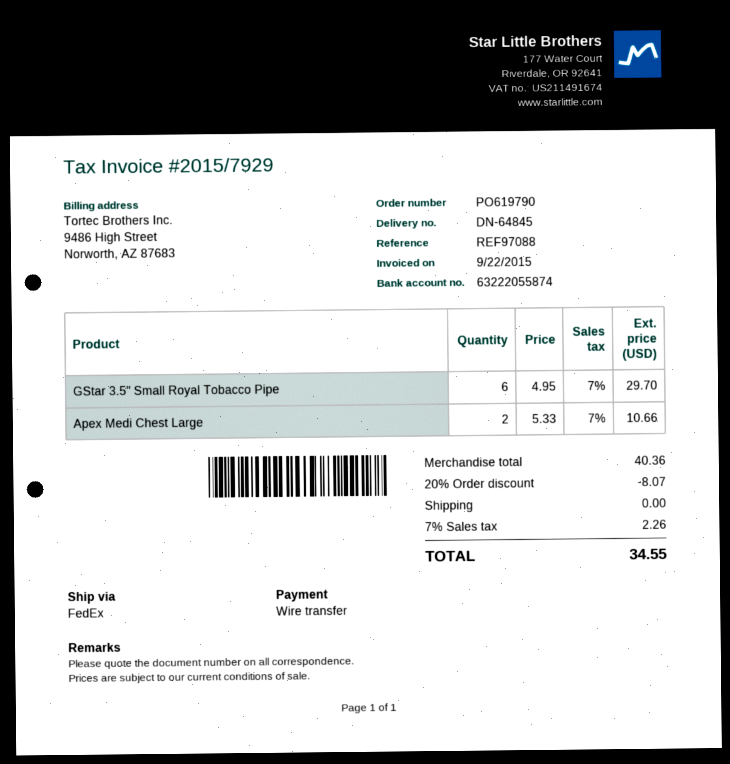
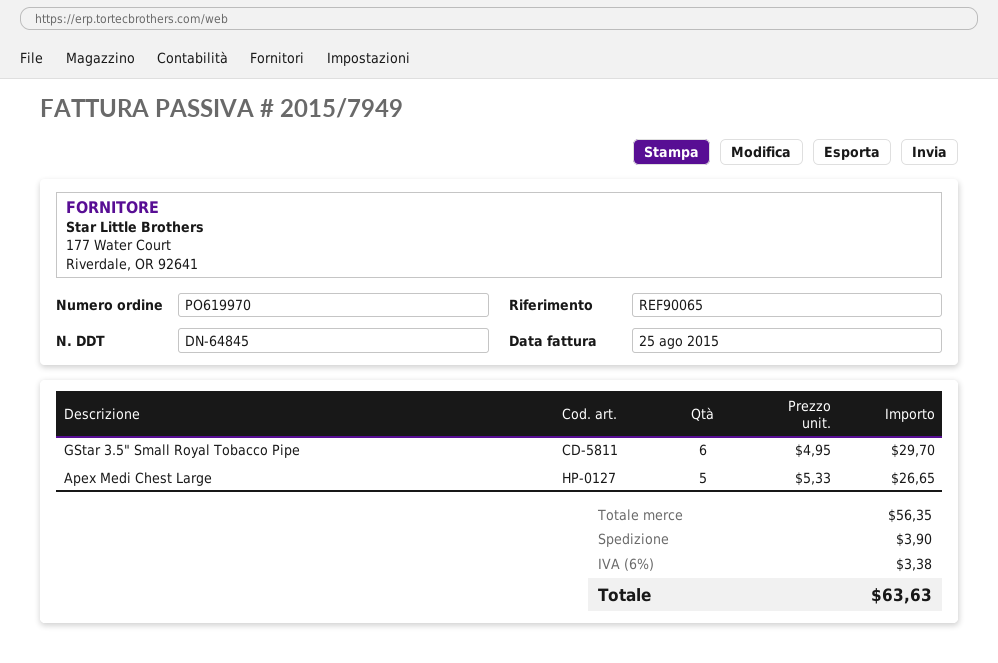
order number: PO619790 -> PO619970
invoice number: 2015/7929 -> 2015/7949
invoice date: 2015-09-22 -> 2015-08-25
reference: REF97088 -> REF90065
Apex Medi Chest Large: 2 x 5.33 = 10.66 -> 5 x 5.33 = 26.65
subtotal: 40.36 -> 56.35
discount: 20% = 8.07 -> none
shipping: 0.00 -> 3.90
tax: 7% = 2.26 -> 6% = 3.38
total: 34.55 -> 63.63

